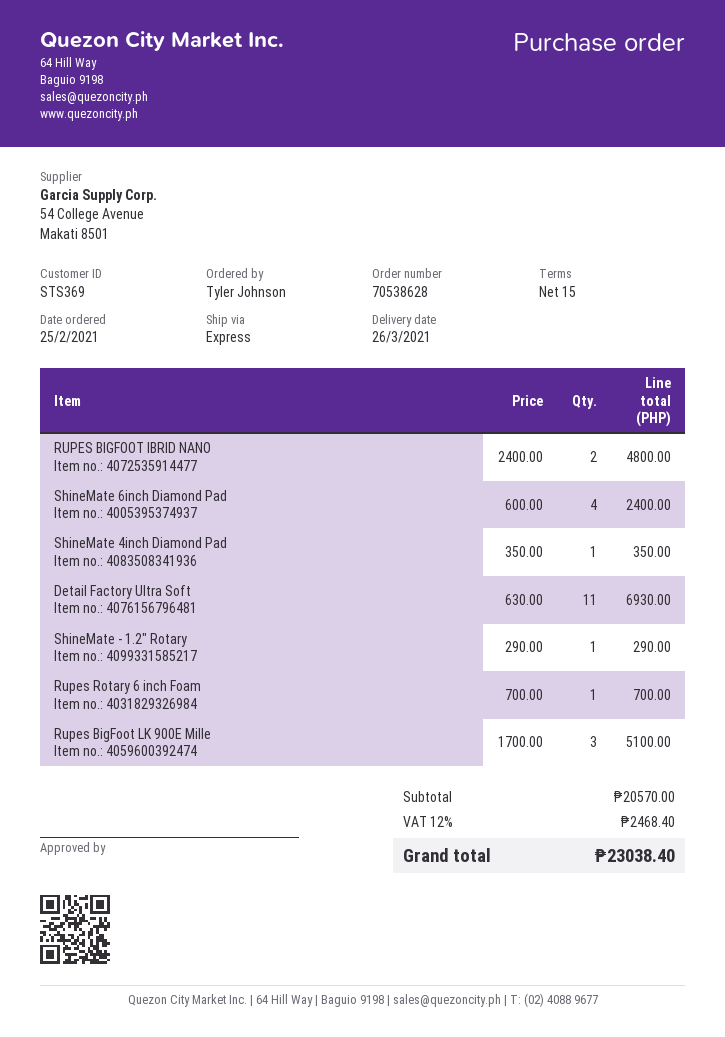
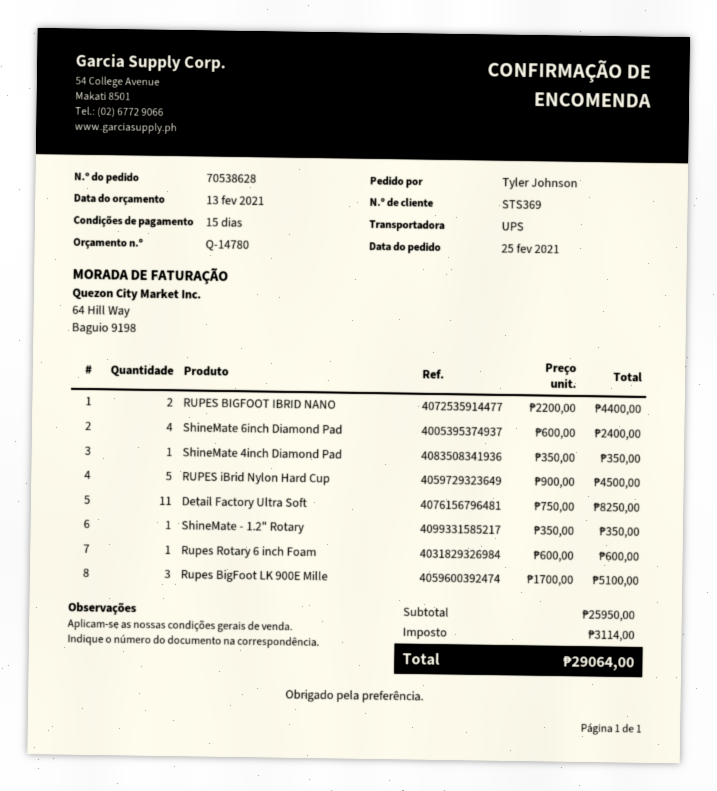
shipping method: express -> UPS
RUPES BIGFOOT IBRID NANO: 2 x 2400.00 = 4800.00 -> 2 x 2200.00 = 4400.00
Detail Factory Ultra Soft: 11 x 630.00 = 6930.00 -> 11 x 750.00 = 8250.00
ShineMate - 1.2" Rotary: 1 x 290.00 = 290.00 -> 1 x 350.00 = 350.00
Rupes Rotary 6 inch Foam: 1 x 700.00 = 700.00 -> 1 x 600.00 = 600.00
RUPES iBrid Nylon Hard Cup: none -> 5 x 900.00 = 4500.00
subtotal: 20570.00 -> 25950.00
tax: 2468.40 -> 3114.00
total: 23038.40 -> 29064.00

